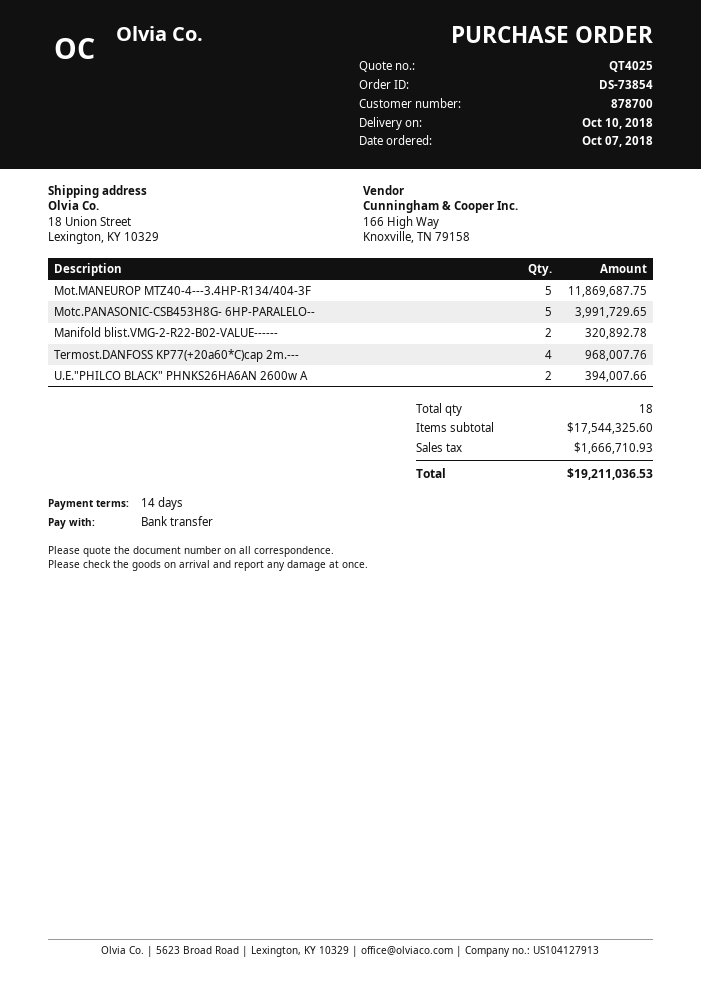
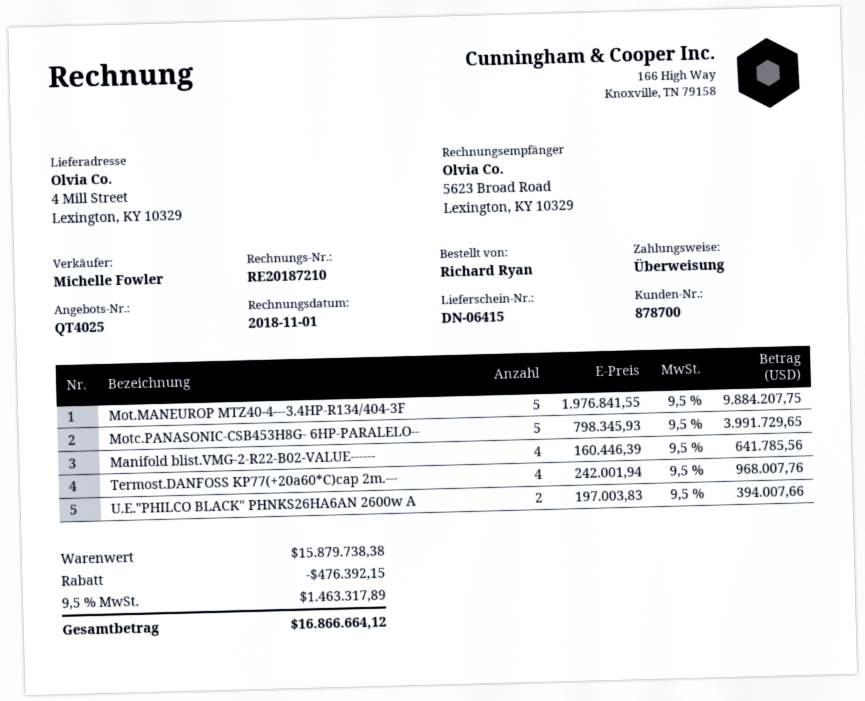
ship to: 18 Union Street, Lexington, KY 10329 -> 4 Mill Street, Lexington, KY 10329
Mot.MANEUROP MTZ40-4---3.4HP-R134/404-3F: 5 for 11869687.75 -> 5 for 9884207.75
Manifold blist.VMG-2-R22-B02-VALUE------: 2 for 320892.78 -> 4 for 641785.56
subtotal: 17544325.60 -> 15879738.38
discount: none -> 476392.15
tax: 1666710.93 -> 1463317.89
total: 19211036.53 -> 16866664.12

